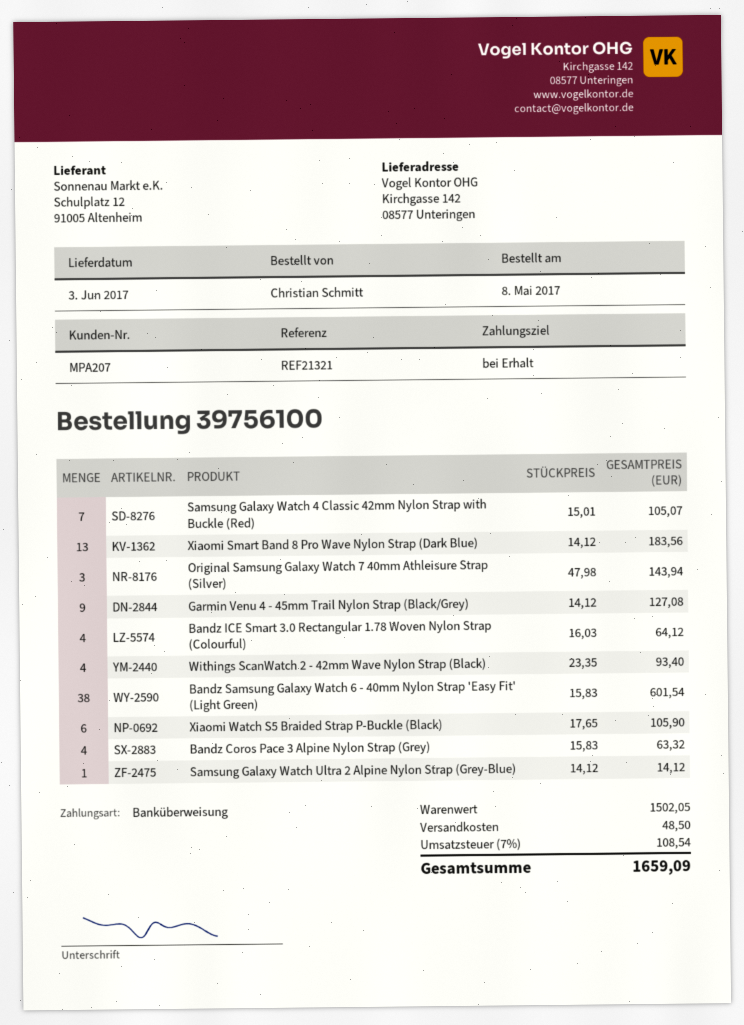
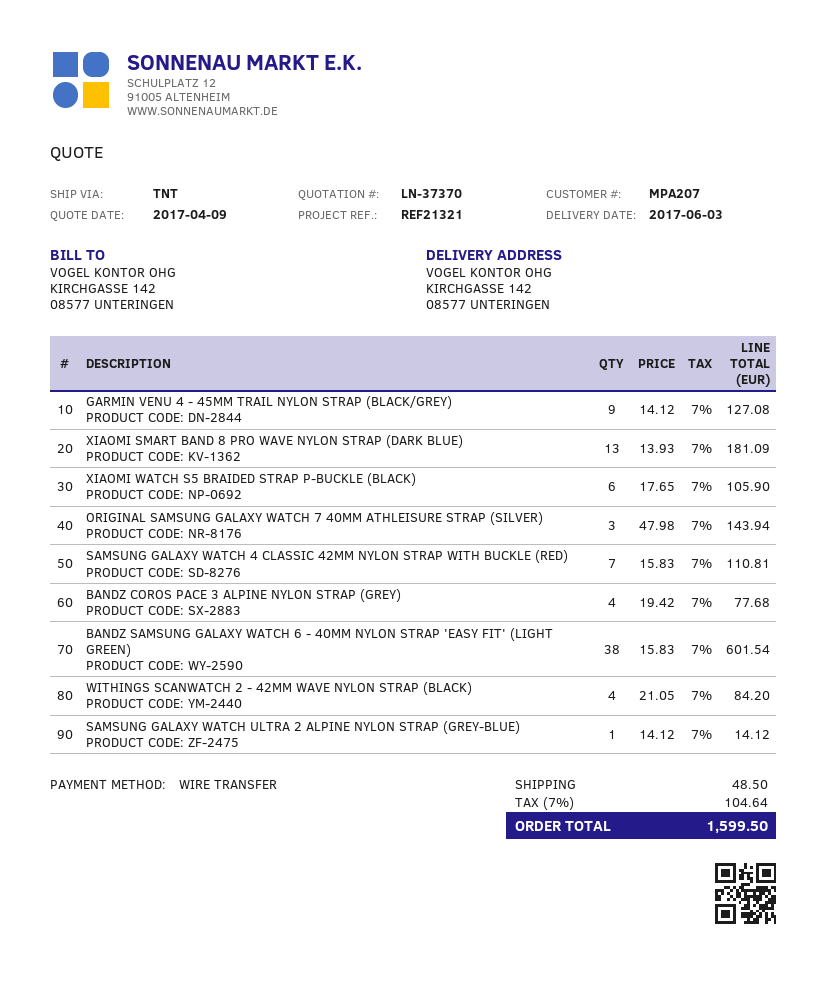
Samsung Galaxy Watch 4 Classic 42mm Nylon Strap with Buckle (Red): 7 x 15.01 = 105.07 -> 7 x 15.83 = 110.81
Xiaomi Smart Band 8 Pro Wave Nylon Strap (Dark Blue): 13 x 14.12 = 183.56 -> 13 x 13.93 = 181.09
Bandz ICE Smart 3.0 Rectangular 1.78 Woven Nylon Strap (Colourful): 4 x 16.03 = 64.12 -> none
Withings ScanWatch 2 - 42mm Wave Nylon Strap (Black): 4 x 23.35 = 93.40 -> 4 x 21.05 = 84.20
Bandz Coros Pace 3 Alpine Nylon Strap (Grey): 4 x 15.83 = 63.32 -> 4 x 19.42 = 77.68
tax: 7% = 108.54 -> 7% = 104.64
total: 1659.09 -> 1599.50

